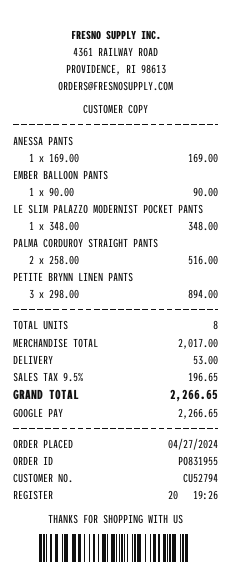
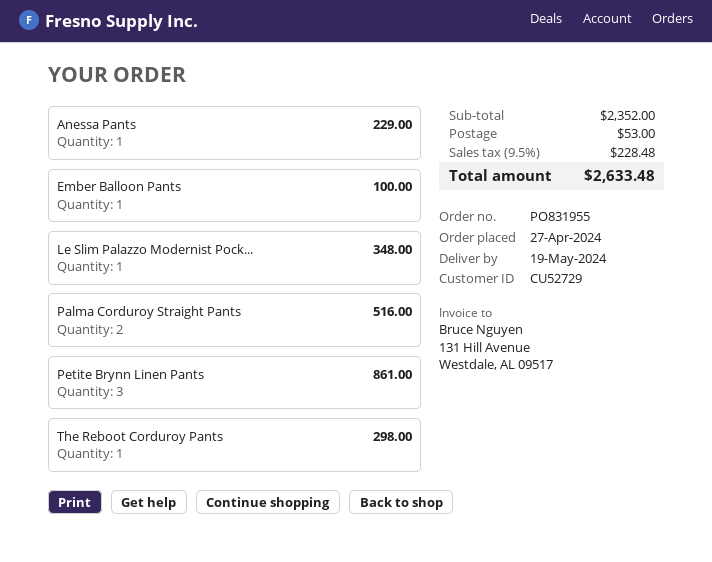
customer number: CU52794 -> CU52729
ANESSA PANTS: 1 for 169.00 -> 1 for 229.00
EMBER BALLOON PANTS: 1 for 90.00 -> 1 for 100.00
PETITE BRYNN LINEN PANTS: 3 for 894.00 -> 3 for 861.00
The Reboot Corduroy Pants: none -> 1 for 298.00
subtotal: 2017.00 -> 2352.00
tax: 9.5% = 196.65 -> 9.5% = 228.48
total: 2266.65 -> 2633.48

